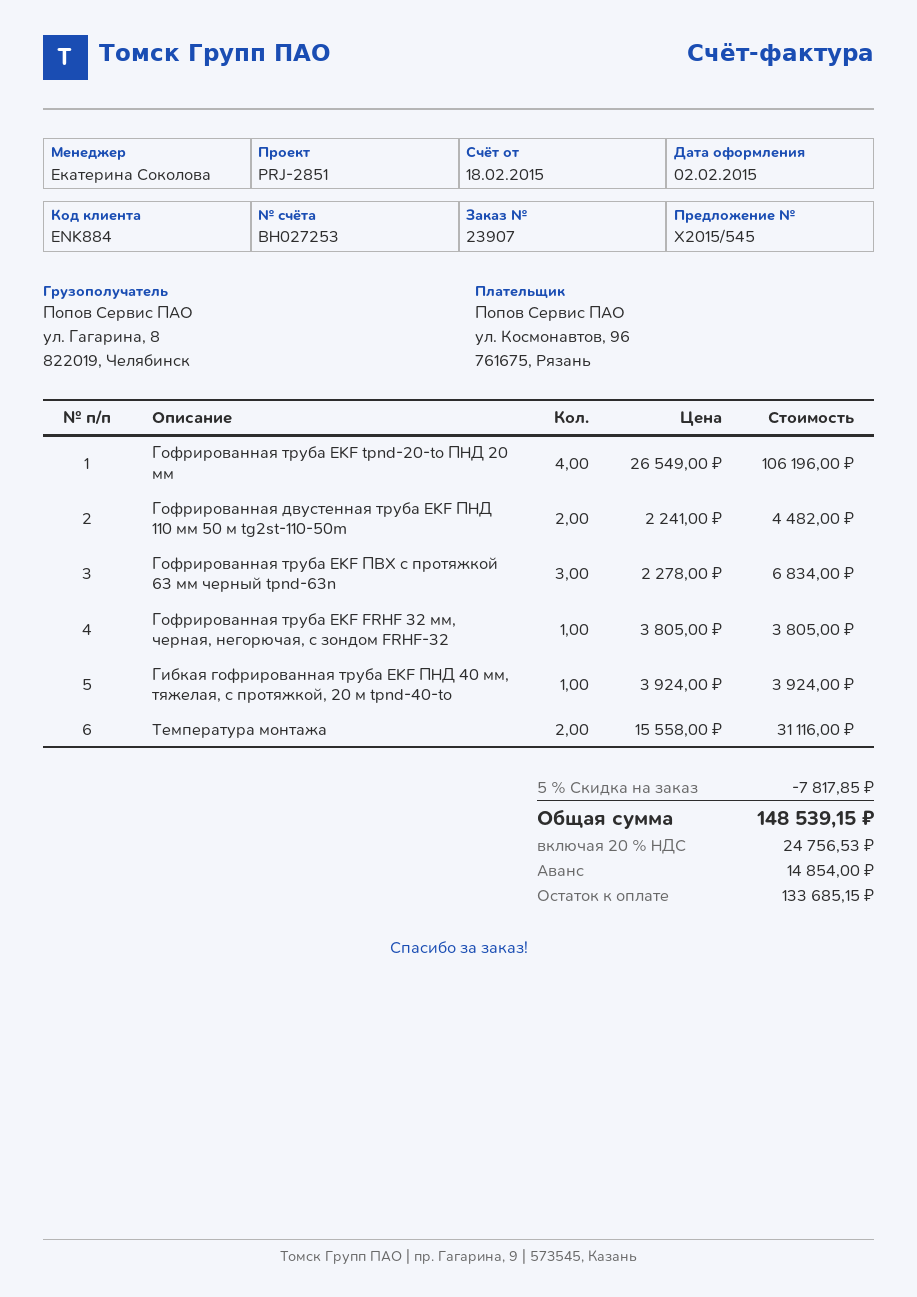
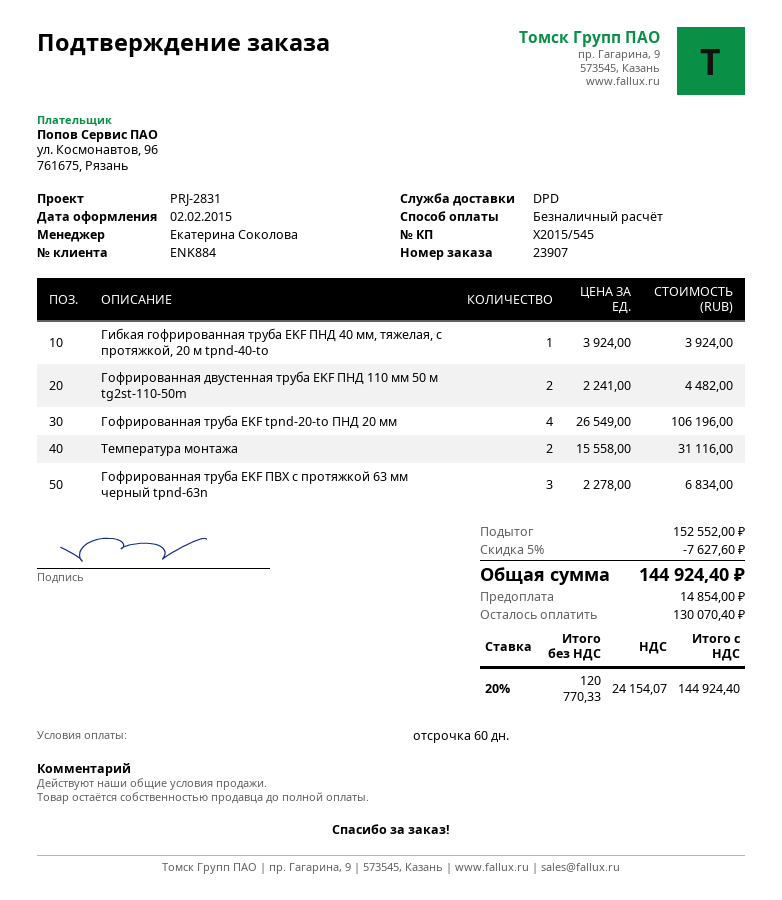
reference: PRJ-2851 -> PRJ-2831
Гофрированная труба EKF FRHF 32 мм, черная, негорючая, с зондом FRHF-32: 1 x 3805.00 = 3805.00 -> none
discount: 5% = 7817.85 -> 5% = 7627.60
tax: 20% = 24756.53 -> 20% = 24154.07
total: 148539.15 -> 144924.40
balance: 133685.15 -> 130070.40

